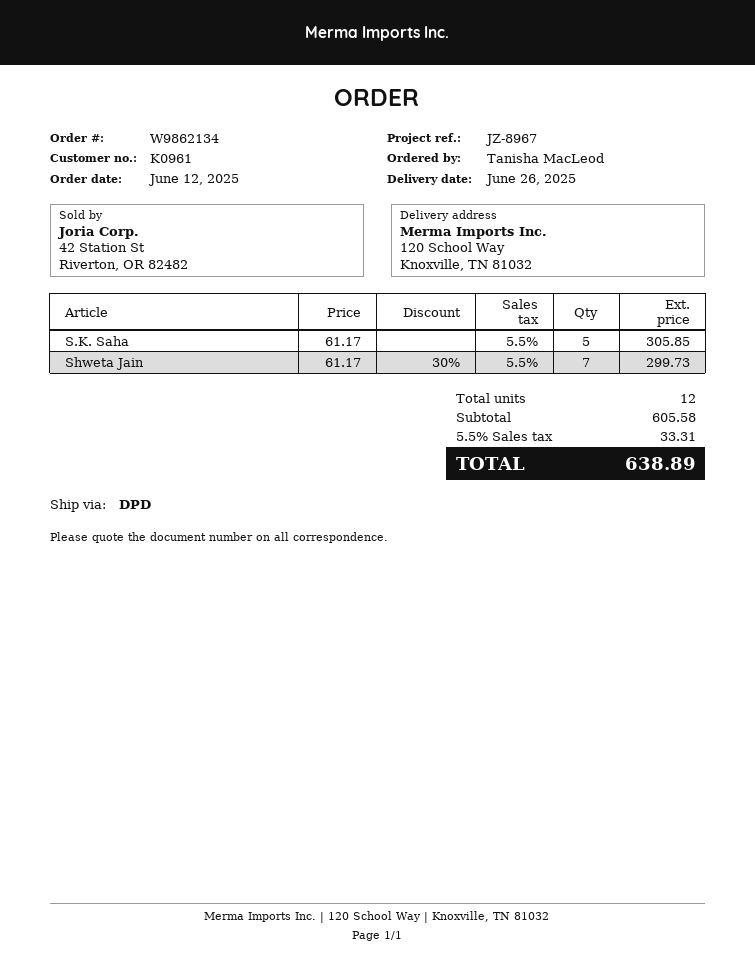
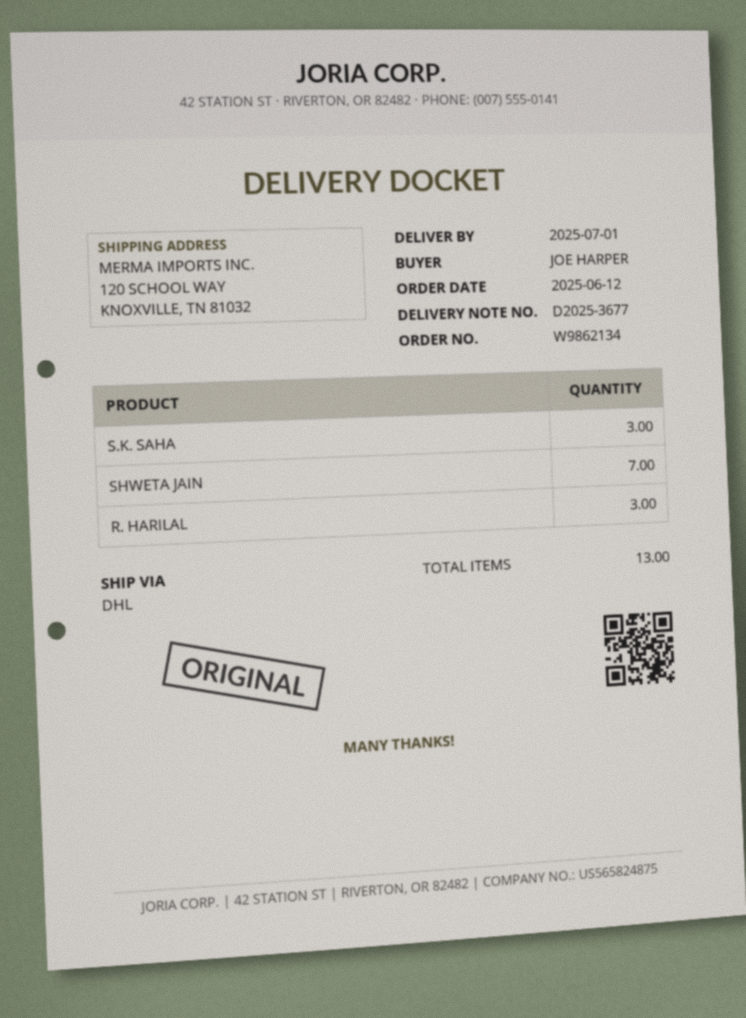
delivery date: 2025-06-26 -> 2025-07-01
ordered by: Tanisha MacLeod -> JOE HARPER
shipping method: DPD -> DHL
S.K. Saha: 5 -> 3
R. HARILAL: none -> 3
total quantity: 12 -> 13

